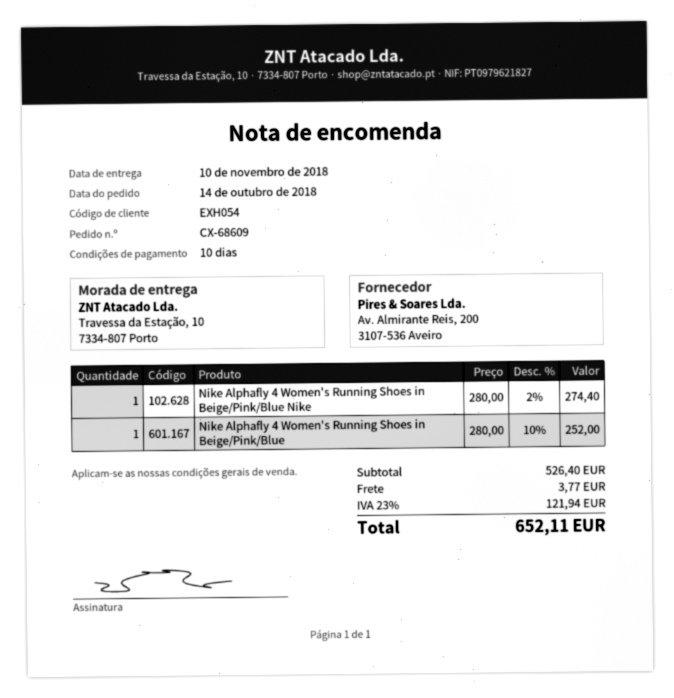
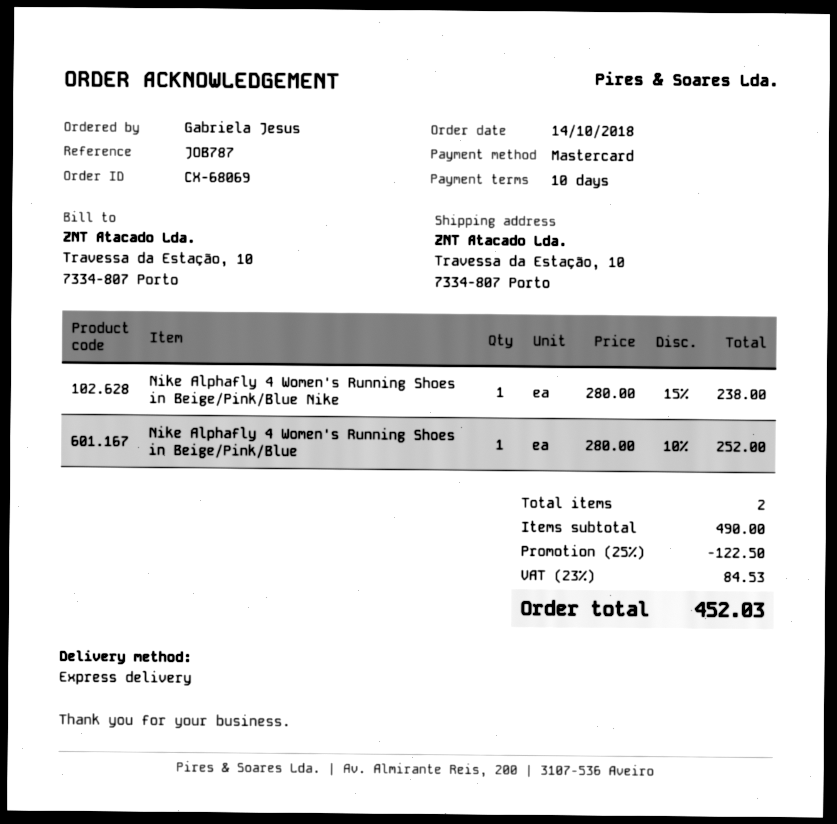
order number: CX-68609 -> CX-68069
Nike Alphafly 4 Women's Running Shoes in Beige/Pink/Blue Nike: 1 x 280.00 - 2% = 274.40 -> 1 x 280.00 - 15% = 238.00
subtotal: 526.40 -> 490.00
discount: none -> 25% = 122.50
shipping: 3.77 -> none
tax: 23% = 121.94 -> 23% = 84.53
total: 652.11 -> 452.03

